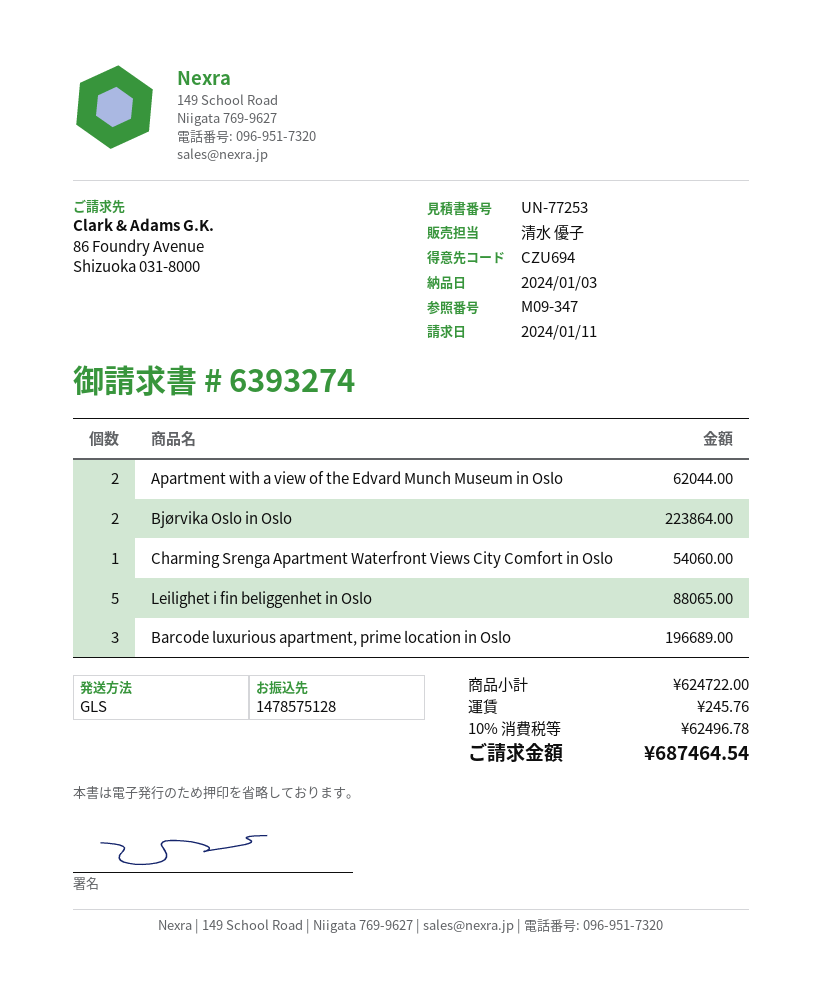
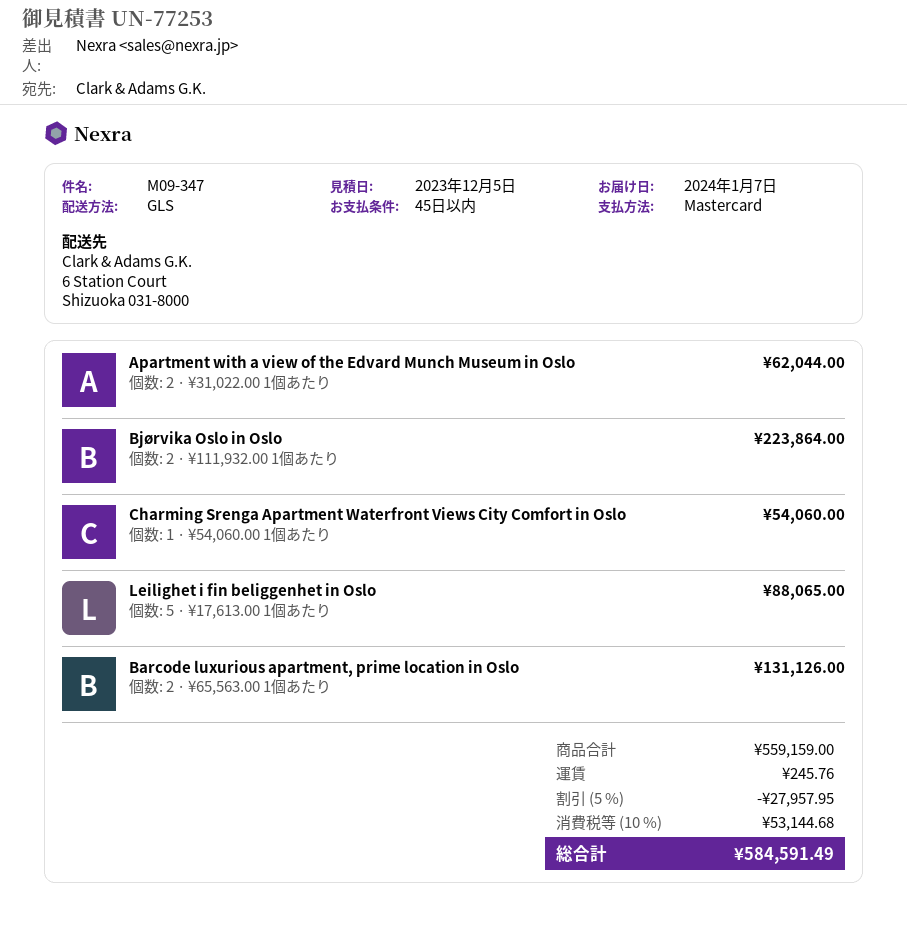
delivery date: 2024-01-03 -> 2024-01-07
Barcode luxurious apartment, prime location in Oslo: 3 for 196689.00 -> 2 for 131126.00
subtotal: 624722.00 -> 559159.00
discount: none -> 5% = 27957.95
tax: 10% = 62496.78 -> 10% = 53144.68
total: 687464.54 -> 584591.49

